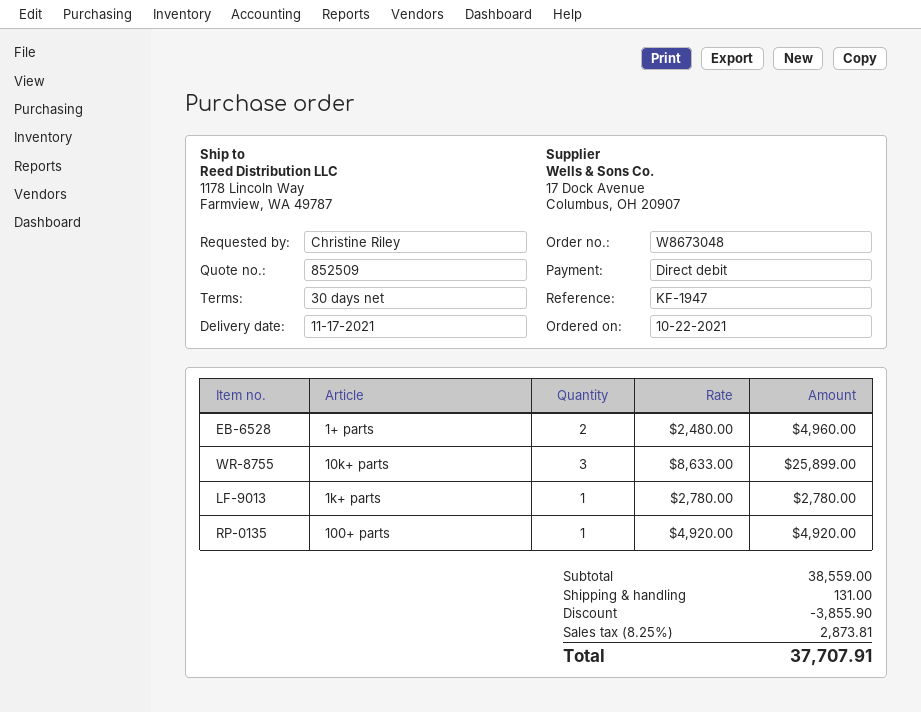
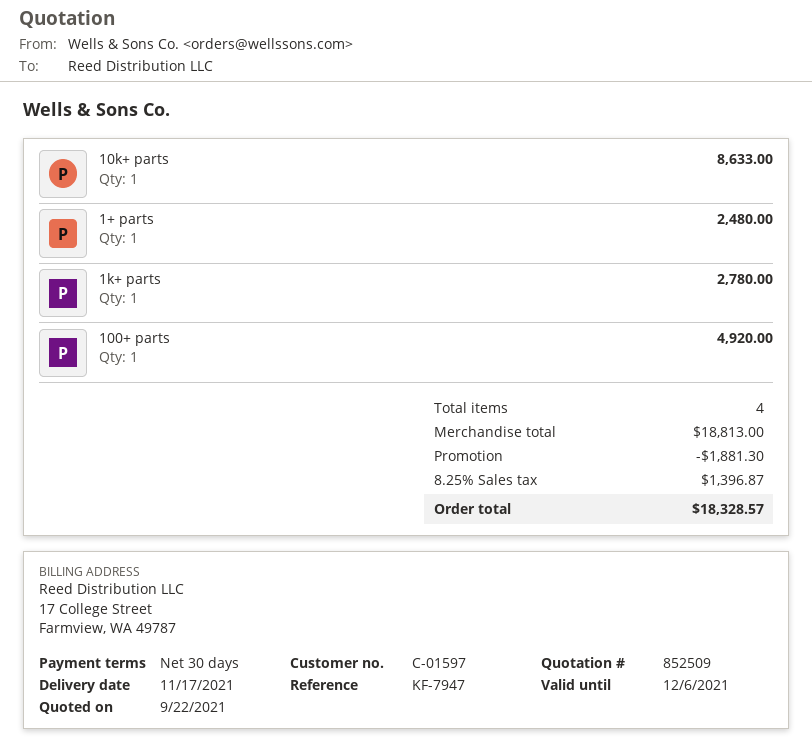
reference: KF-1947 -> KF-7947
1+ parts: 2 for 4960.00 -> 1 for 2480.00
10k+ parts: 3 for 25899.00 -> 1 for 8633.00
subtotal: 38559.00 -> 18813.00
discount: 3855.90 -> 1881.30
shipping: 131.00 -> none
tax: 8.25% = 2873.81 -> 8.25% = 1396.87
total: 37707.91 -> 18328.57

